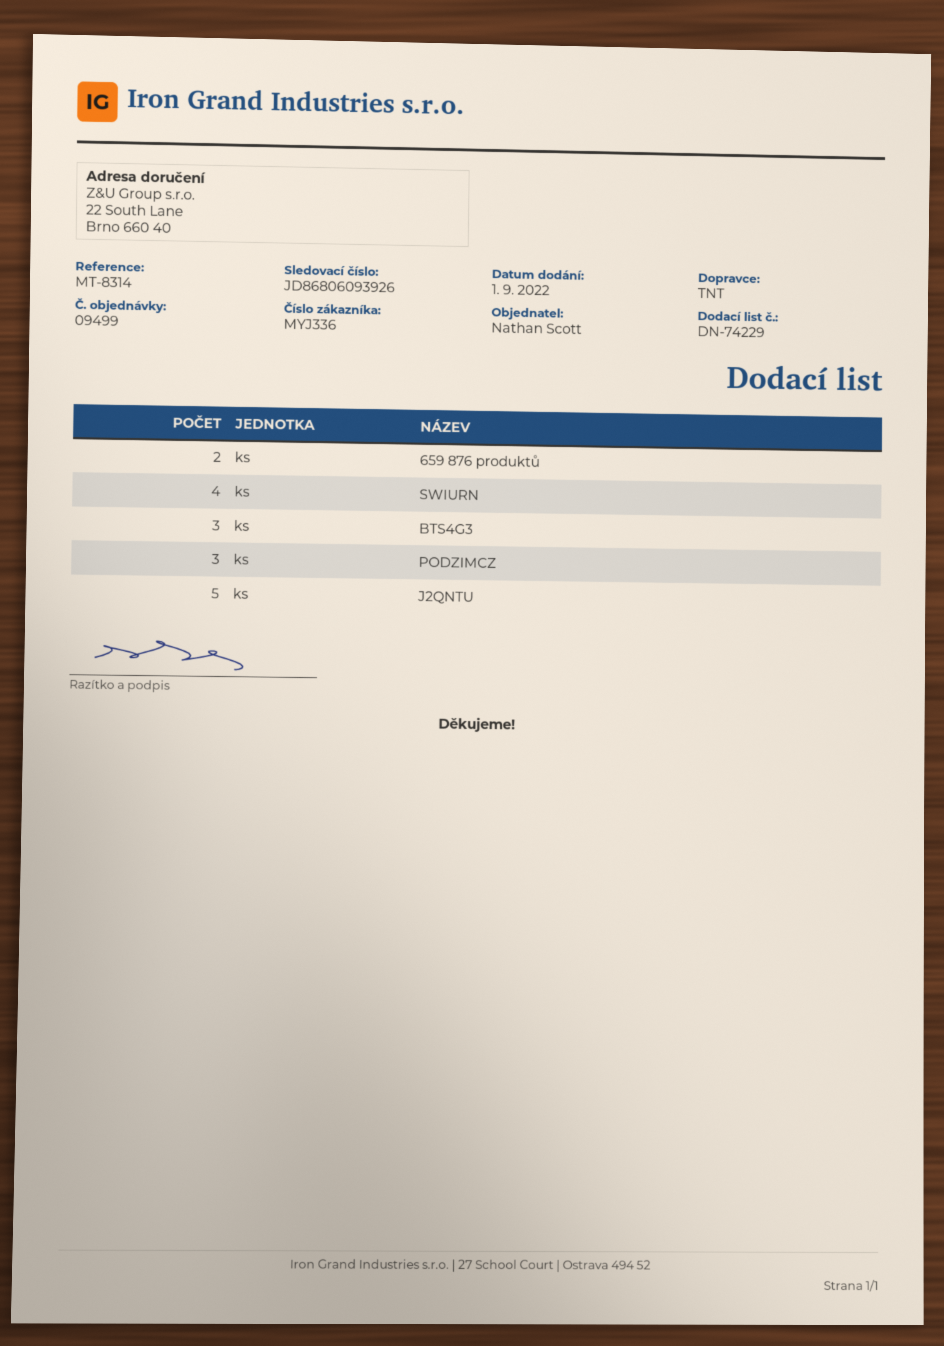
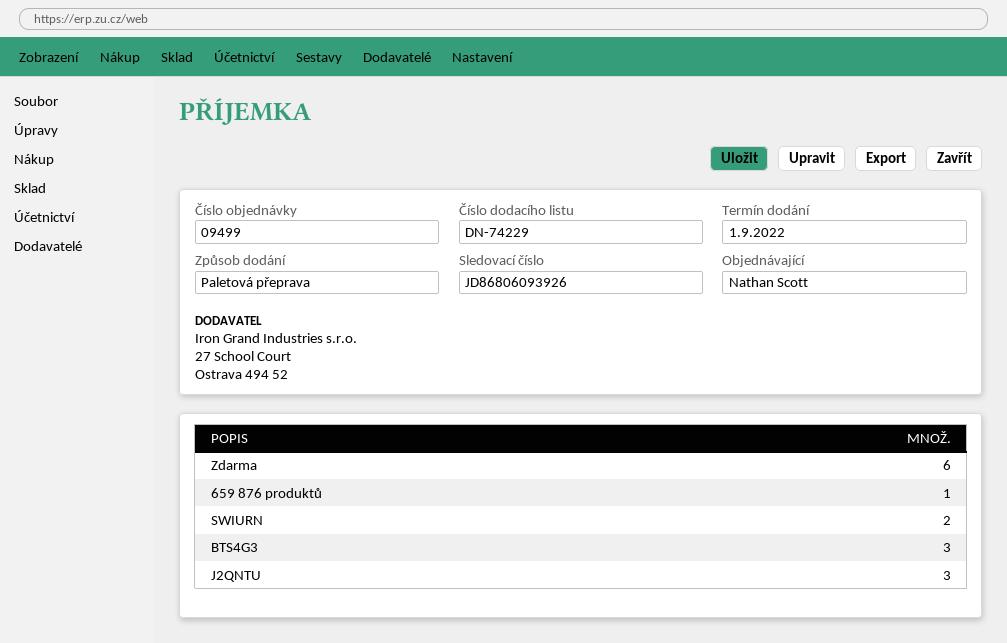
shipping method: TNT -> pallet freight
659 876 produktů: 2 -> 1
SWIURN: 4 -> 2
PODZIMCZ: 3 -> none
J2QNTU: 5 -> 3
Zdarma: none -> 6

